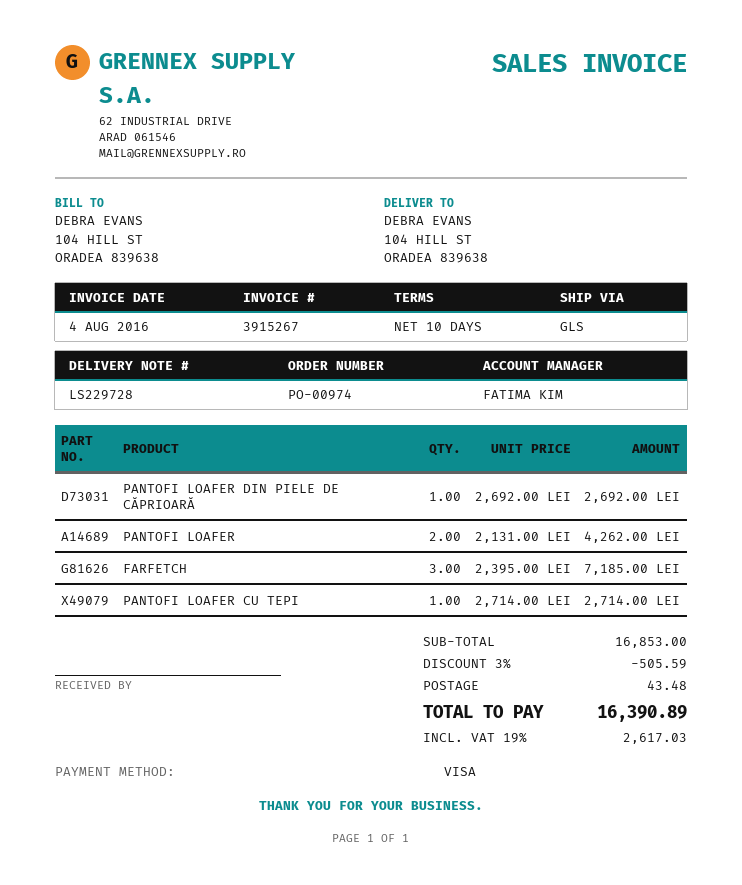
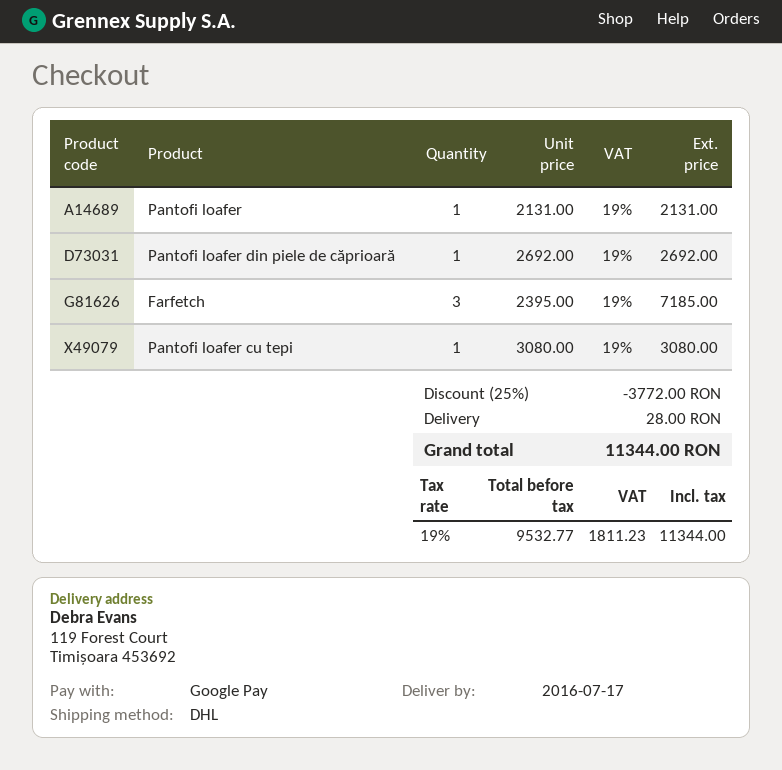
payment method: Visa -> Google Pay
shipping method: GLS -> DHL
ship to: 104 HILL ST, ORADEA 839638 -> 119 Forest Court, Timișoara 453692
PANTOFI LOAFER: 2 x 2131.00 = 4262.00 -> 1 x 2131.00 = 2131.00
PANTOFI LOAFER CU TEPI: 1 x 2714.00 = 2714.00 -> 1 x 3080.00 = 3080.00
discount: 3% = 505.59 -> 25% = 3772.00
shipping: 43.48 -> 28.00
tax: 19% = 2617.03 -> 19% = 1811.23
total: 16390.89 -> 11344.00

